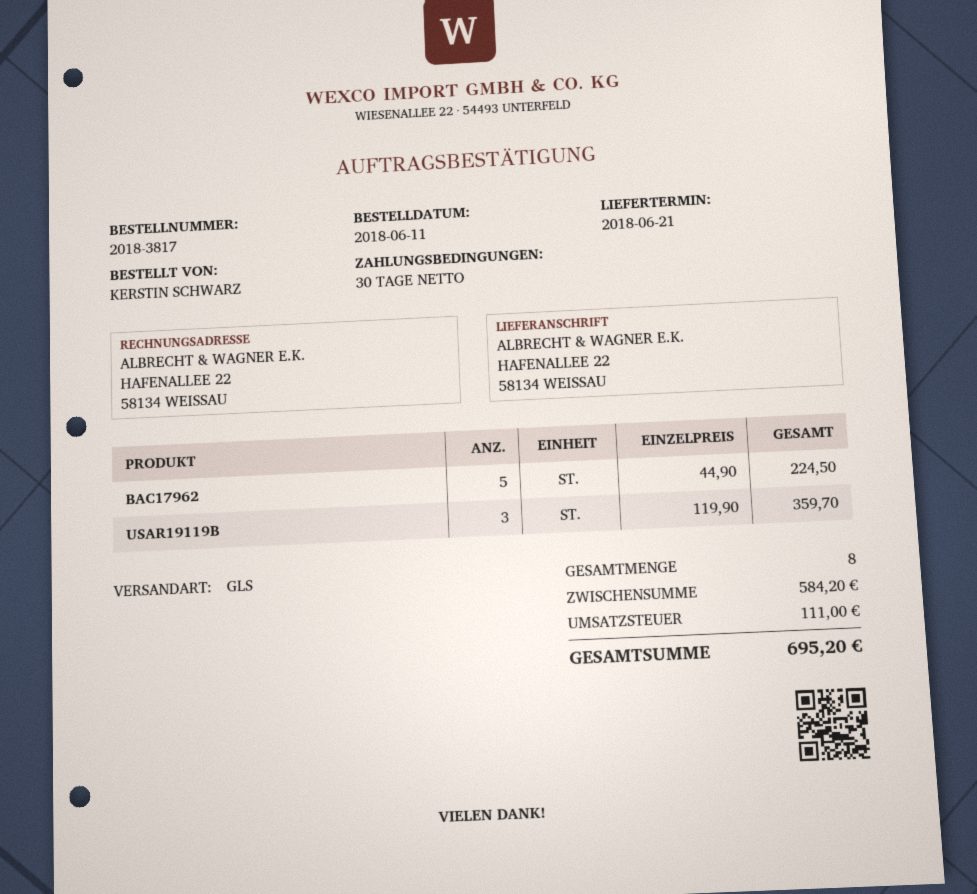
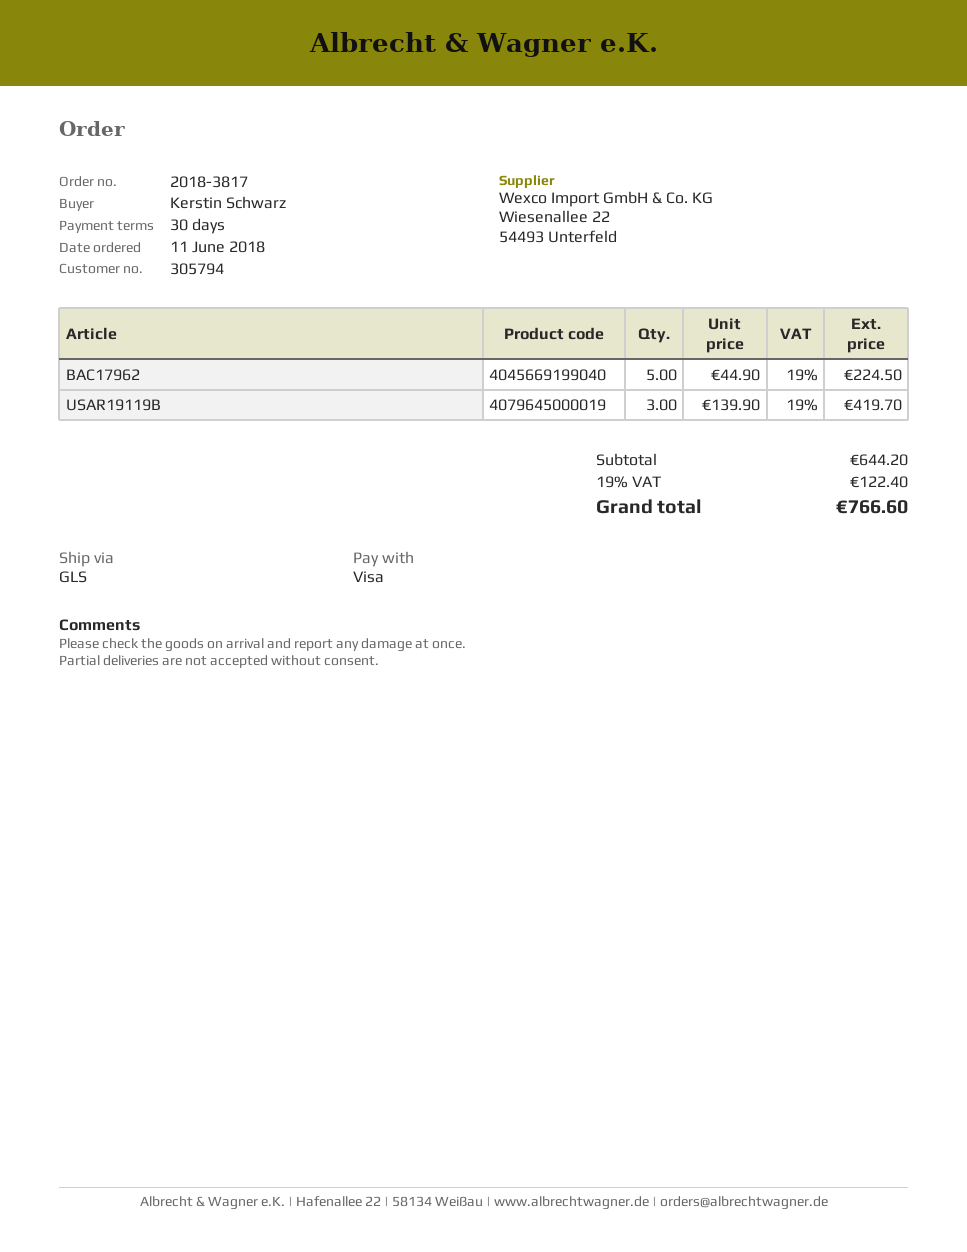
USAR19119B: 3 x 119.90 = 359.70 -> 3 x 139.90 = 419.70
subtotal: 584.20 -> 644.20
tax: 111.00 -> 122.40
total: 695.20 -> 766.60

